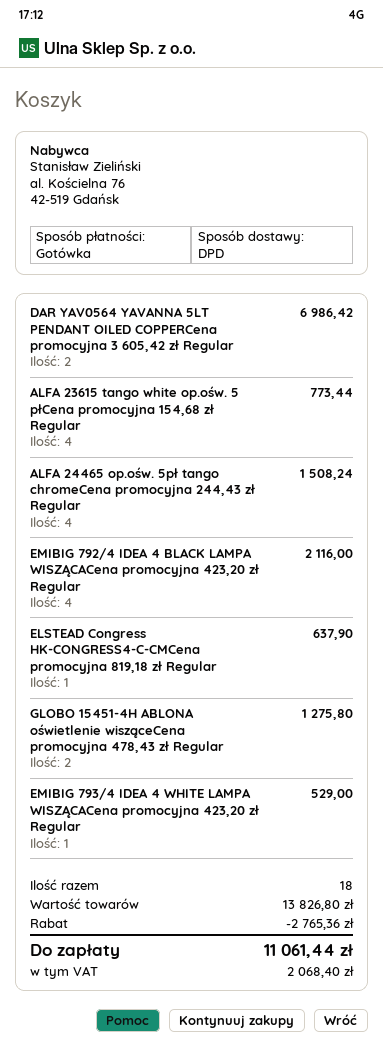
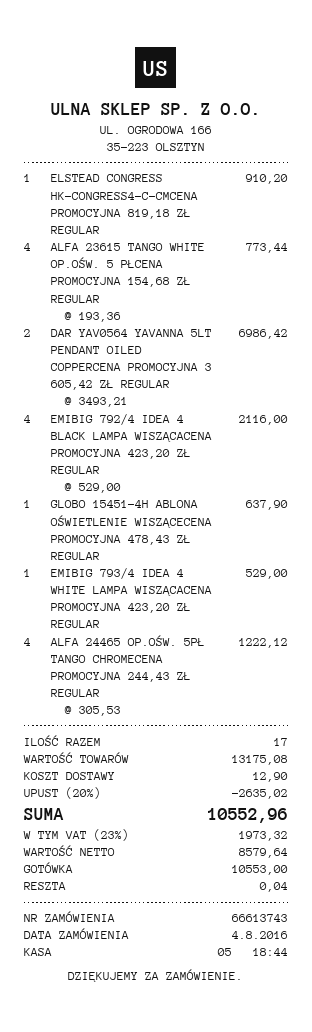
ALFA 24465 op.ośw. 5pł tango chromeCena promocyjna 244,43 zł Regular: 4 for 1508.24 -> 4 for 1222.12
ELSTEAD Congress HK-CONGRESS4-C-CMCena promocyjna 819,18 zł Regular: 1 for 637.90 -> 1 for 910.20
GLOBO 15451-4H ABLONA oświetlenie wisząceCena promocyjna 478,43 zł Regular: 2 for 1275.80 -> 1 for 637.90
total quantity: 18 -> 17
subtotal: 13826.80 -> 13175.08
discount: 2765.36 -> 2635.02
shipping: none -> 12.90
tax: 2068.40 -> 1973.32
total: 11061.44 -> 10552.96

